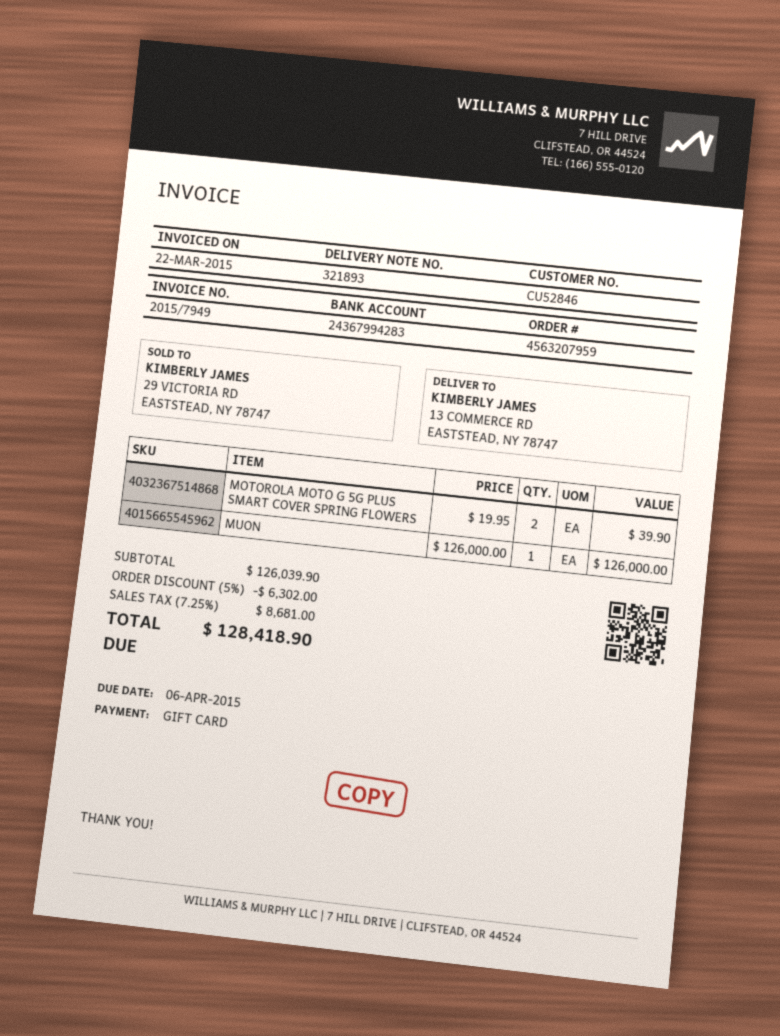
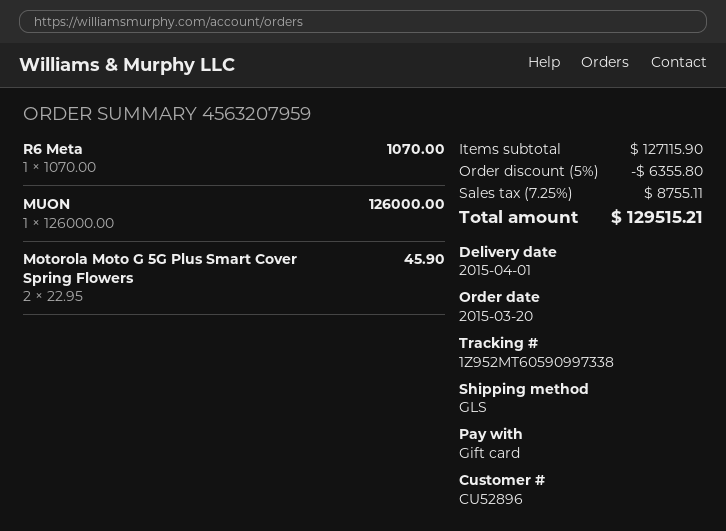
customer number: CU52846 -> CU52896
MOTOROLA MOTO G 5G PLUS SMART COVER SPRING FLOWERS: 2 x 19.95 = 39.90 -> 2 x 22.95 = 45.90
R6 Meta: none -> 1 x 1070.00 = 1070.00
subtotal: 126039.90 -> 127115.90
discount: 5% = 6302.00 -> 5% = 6355.80
tax: 7.25% = 8681.00 -> 7.25% = 8755.11
total: 128418.90 -> 129515.21

